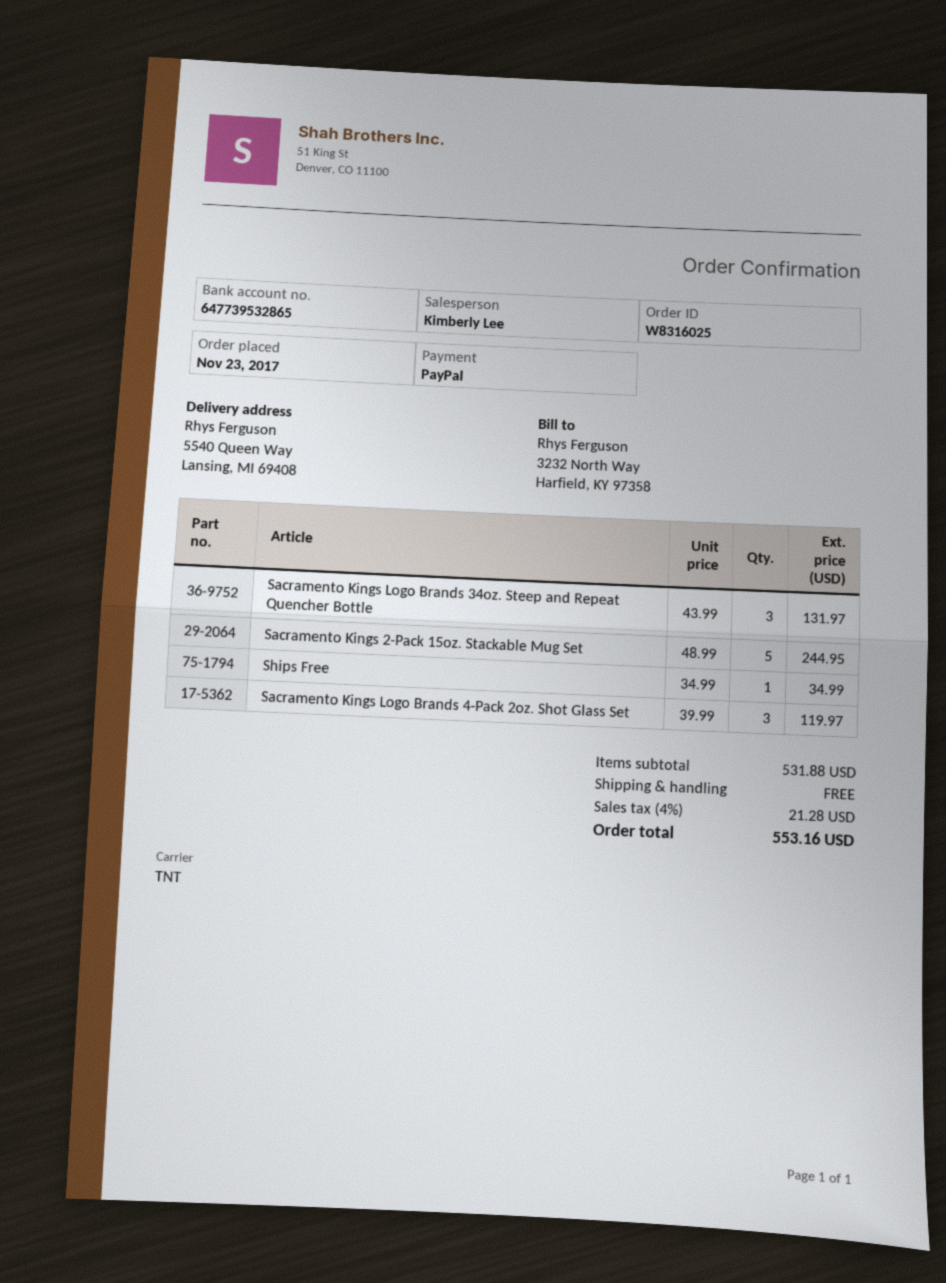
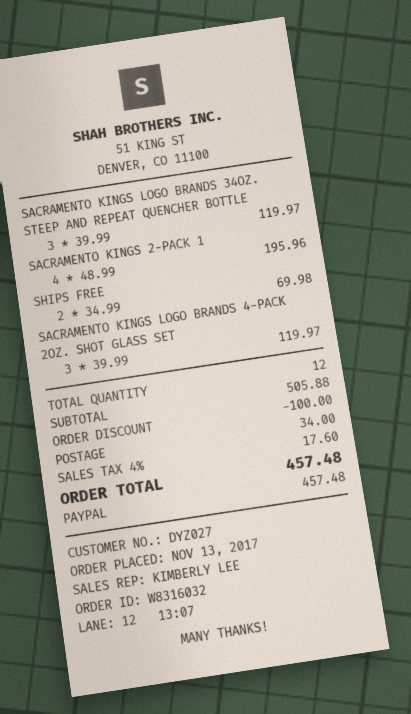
order number: W8316025 -> W8316032
order date: 2017-11-23 -> 2017-11-13
Sacramento Kings Logo Brands 34oz. Steep and Repeat Quencher Bottle: 3 x 43.99 = 131.97 -> 3 x 39.99 = 119.97
Sacramento Kings 2-Pack 15oz. Stackable Mug Set: 5 x 48.99 = 244.95 -> 4 x 48.99 = 195.96
Ships Free: 1 x 34.99 = 34.99 -> 2 x 34.99 = 69.98
subtotal: 531.88 -> 505.88
discount: none -> 100.00
shipping: 0.00 -> 34.00
tax: 4% = 21.28 -> 4% = 17.60
total: 553.16 -> 457.48

